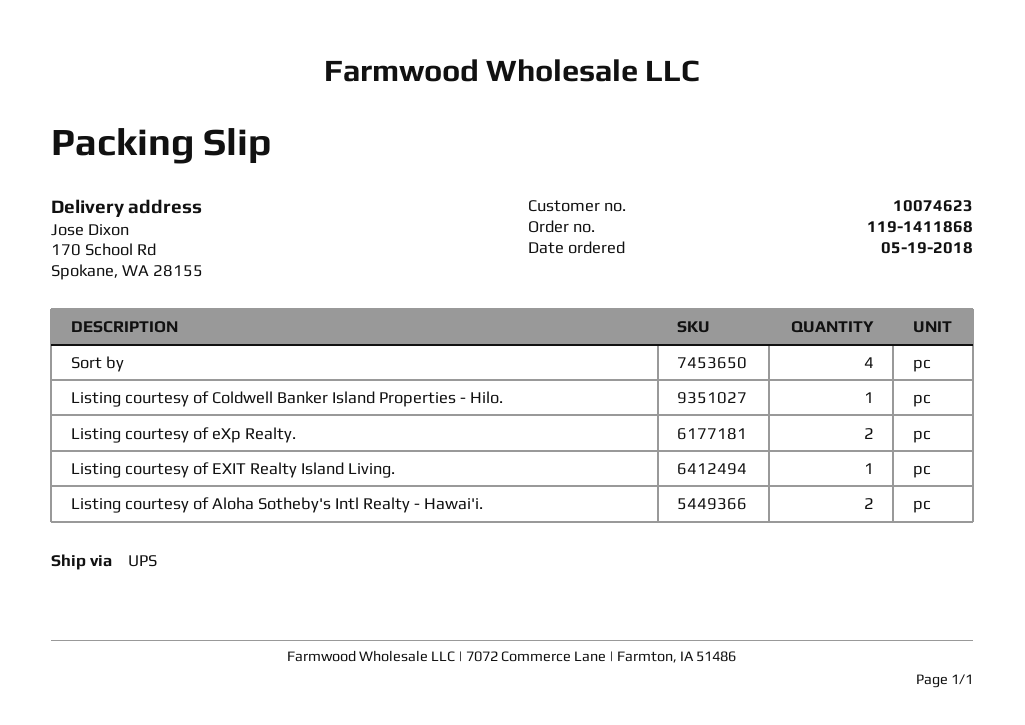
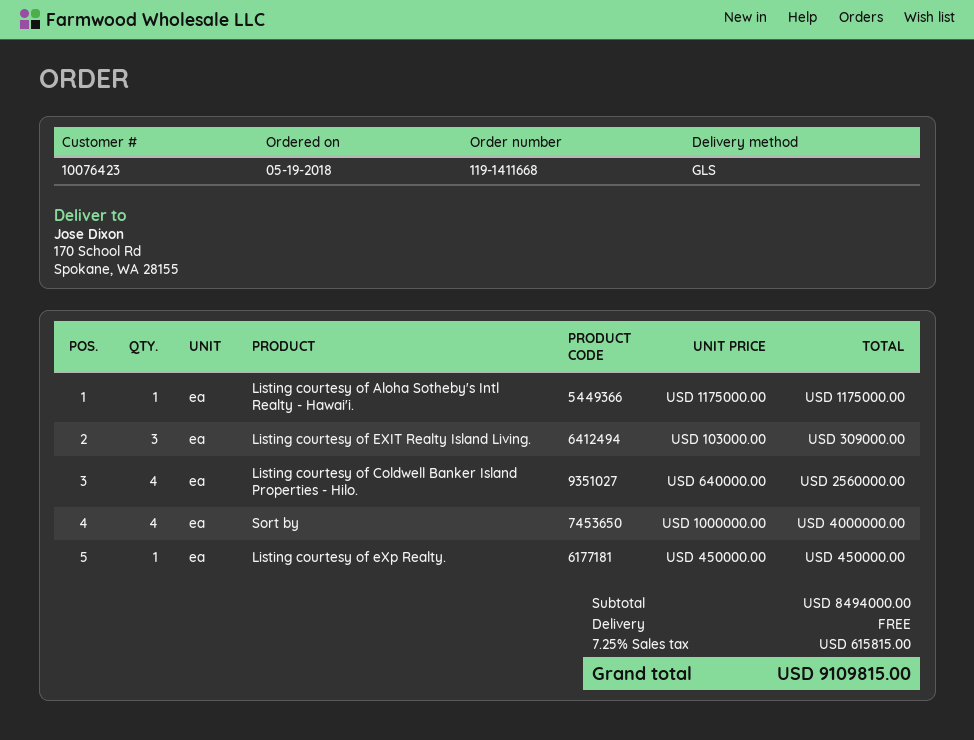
order number: 119-1411868 -> 119-1411668
customer number: 10074623 -> 10076423
shipping method: UPS -> GLS
Listing courtesy of Coldwell Banker Island Properties - Hilo.: 1 -> 4
Listing courtesy of eXp Realty.: 2 -> 1
Listing courtesy of EXIT Realty Island Living.: 1 -> 3
Listing courtesy of Aloha Sotheby's Intl Realty - Hawai'i.: 2 -> 1

